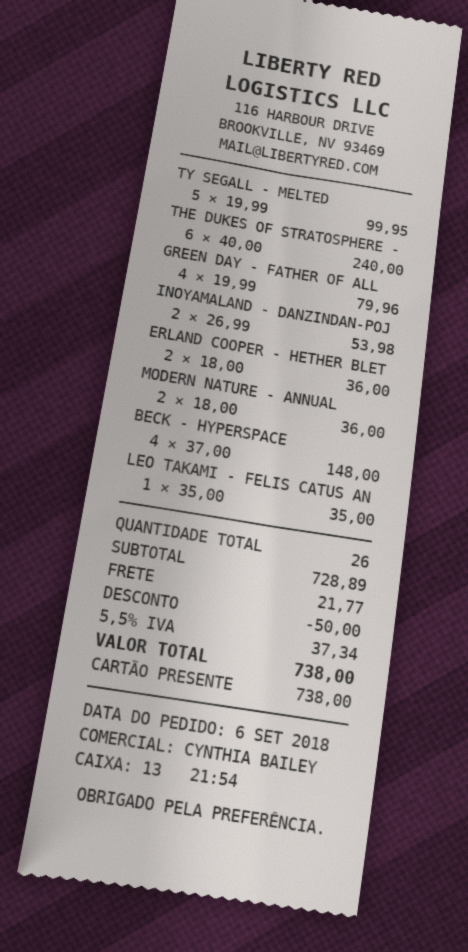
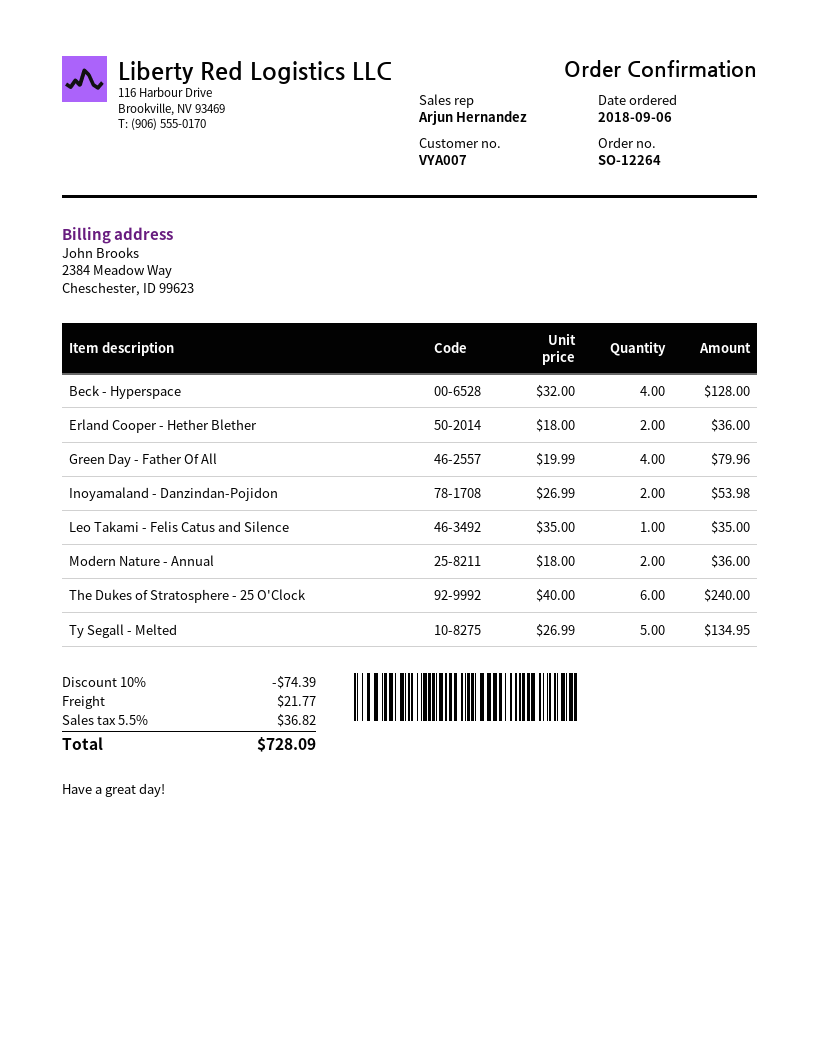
sales rep: CYNTHIA BAILEY -> Arjun Hernandez
TY SEGALL - MELTED: 5 x 19.99 = 99.95 -> 5 x 26.99 = 134.95
BECK - HYPERSPACE: 4 x 37.00 = 148.00 -> 4 x 32.00 = 128.00
discount: 50.00 -> 74.39
tax: 5.5% = 37.34 -> 5.5% = 36.82
total: 738.00 -> 728.09

